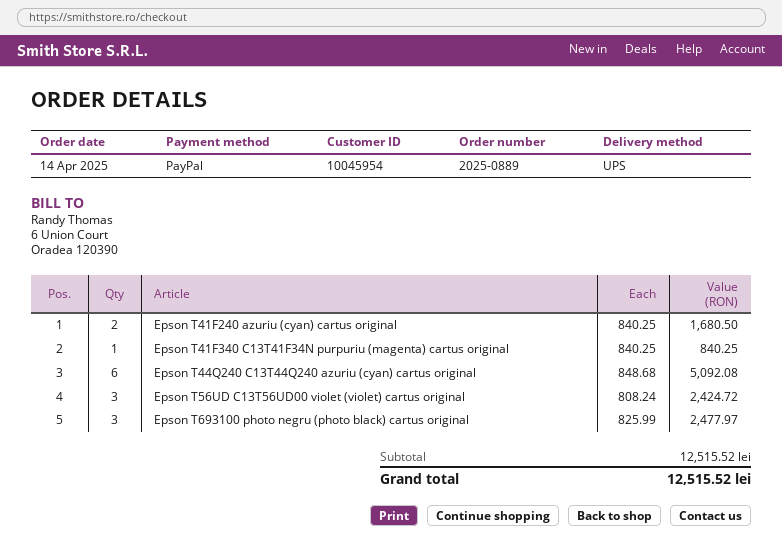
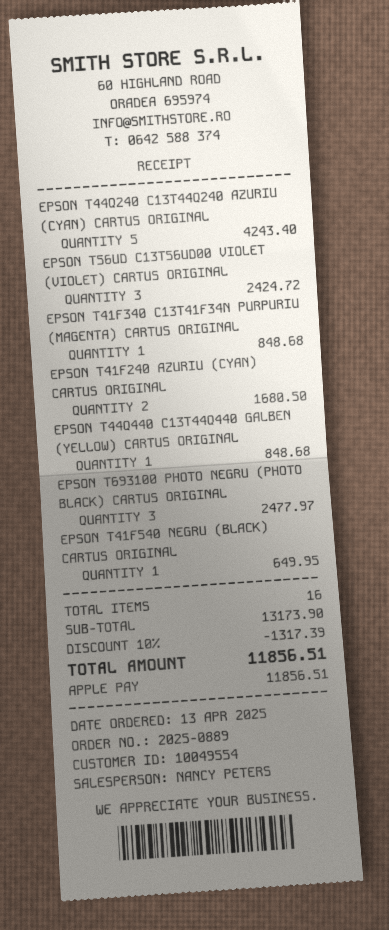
order date: 2025-04-14 -> 2025-04-13
customer number: 10045954 -> 10049554
payment method: PayPal -> Apple Pay
Epson T41F340 C13T41F34N purpuriu (magenta) cartus original: 1 for 840.25 -> 1 for 848.68
Epson T44Q240 C13T44Q240 azuriu (cyan) cartus original: 6 for 5092.08 -> 5 for 4243.40
EPSON T44Q440 C13T44Q440 GALBEN (YELLOW) CARTUS ORIGINAL: none -> 1 for 848.68
EPSON T41F540 NEGRU (BLACK) CARTUS ORIGINAL: none -> 1 for 649.95
subtotal: 12515.52 -> 13173.90
discount: none -> 10% = 1317.39
total: 12515.52 -> 11856.51

